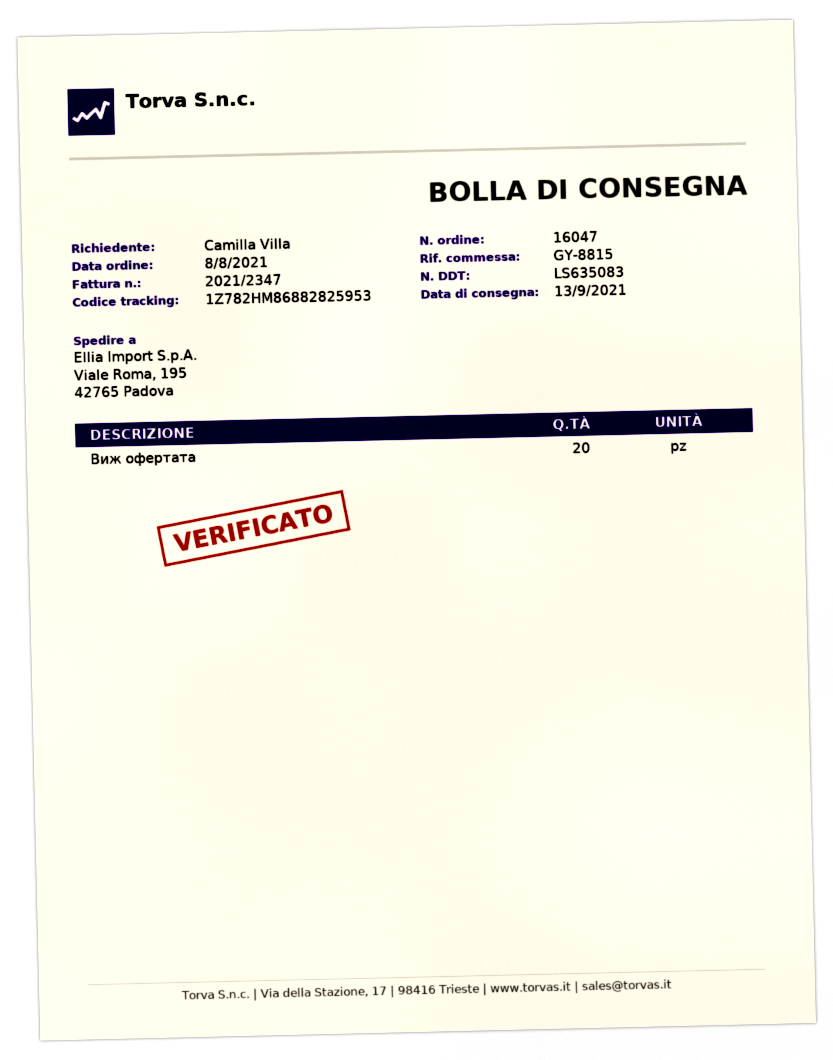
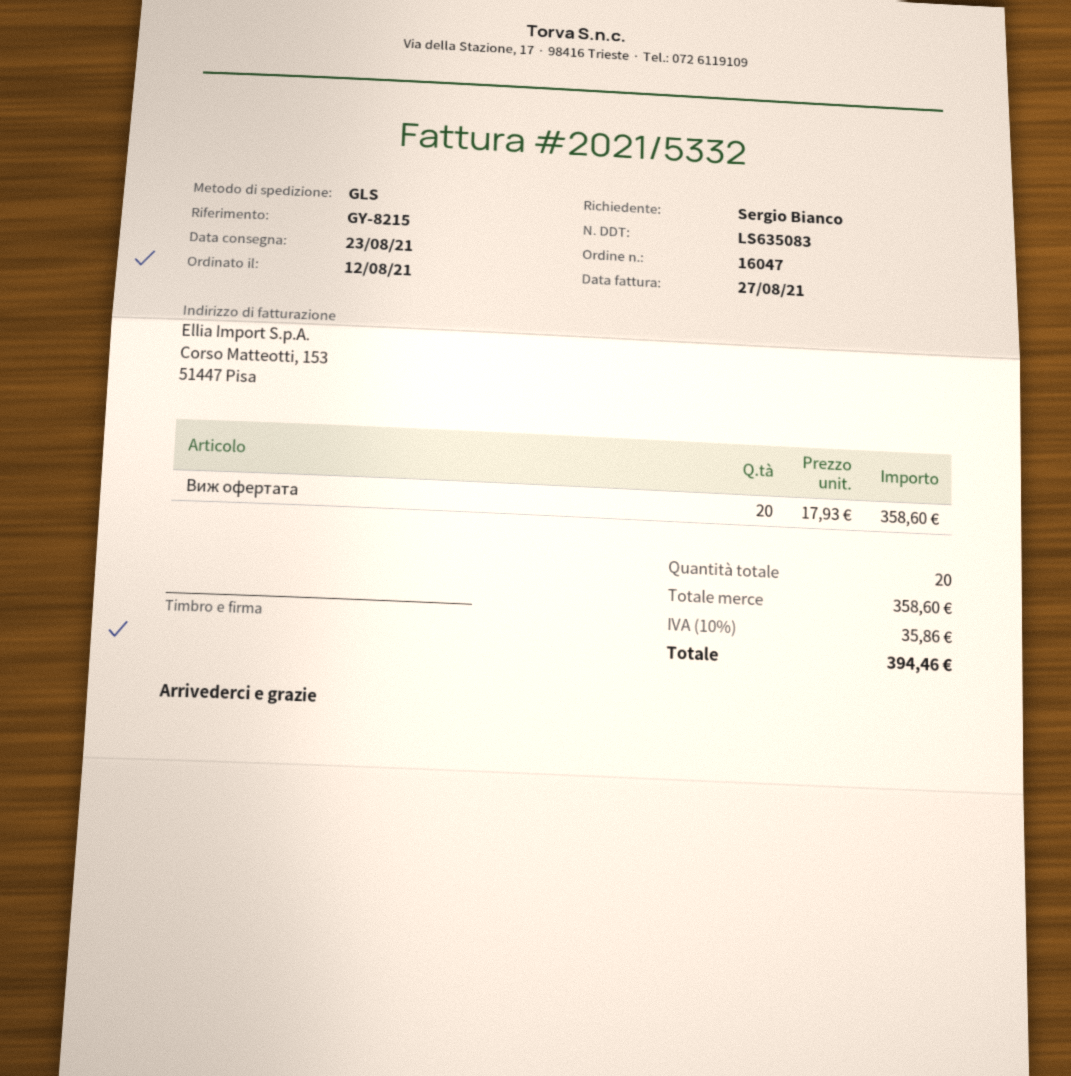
order date: 2021-08-08 -> 2021-08-12
delivery date: 2021-09-13 -> 2021-08-23
invoice number: 2021/2347 -> 2021/5332
reference: GY-8815 -> GY-8215
ordered by: Camilla Villa -> Sergio Bianco

